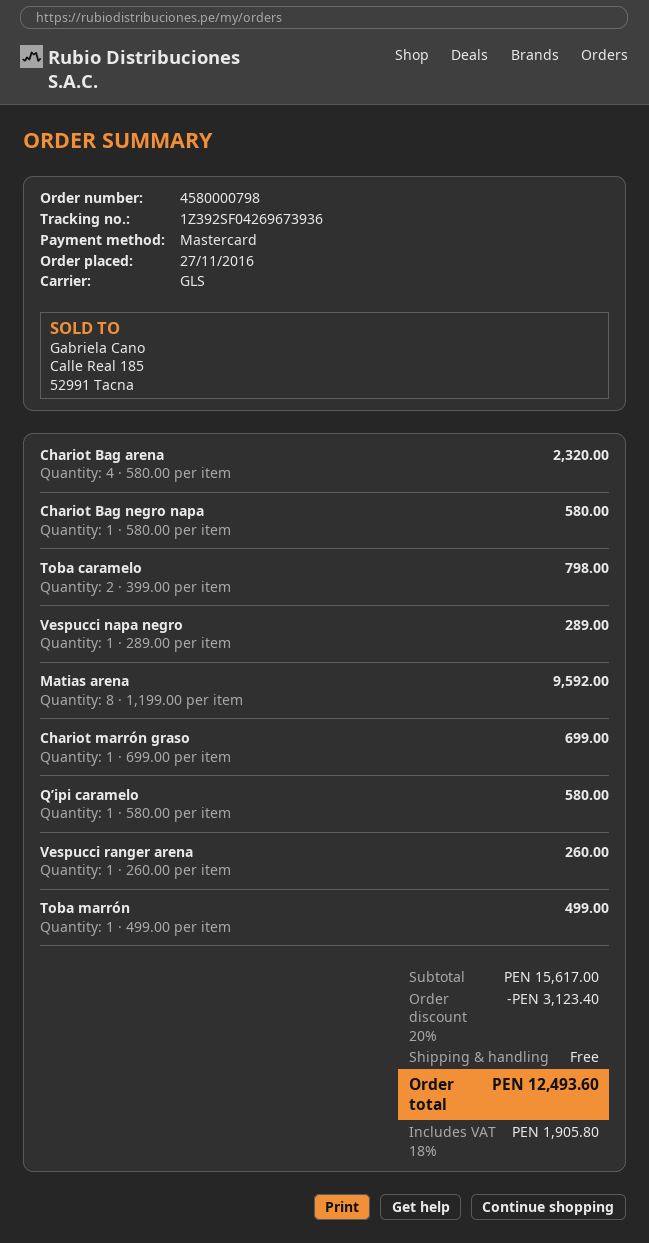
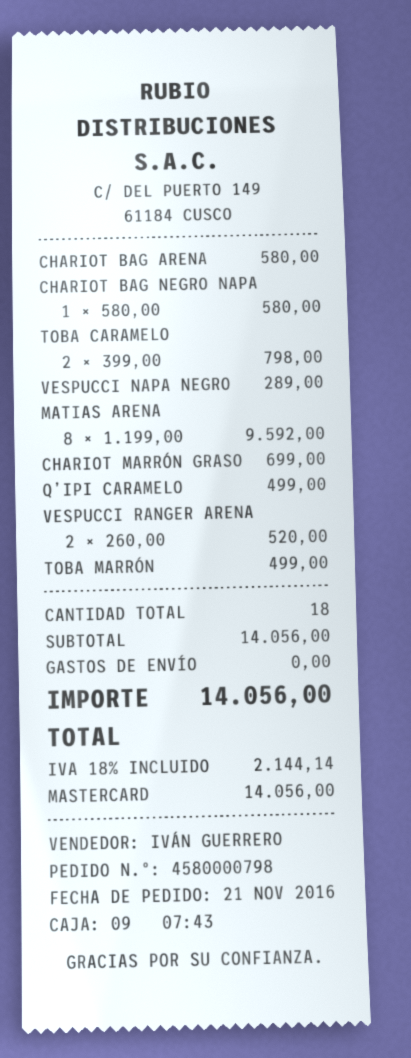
order date: 2016-11-27 -> 2016-11-21
Chariot Bag arena: 4 x 580.00 = 2320.00 -> 1 x 580.00 = 580.00
Q’ipi caramelo: 1 x 580.00 = 580.00 -> 1 x 499.00 = 499.00
Vespucci ranger arena: 1 x 260.00 = 260.00 -> 2 x 260.00 = 520.00
subtotal: 15617.00 -> 14056.00
discount: 20% = 3123.40 -> none
tax: 18% = 1905.80 -> 18% = 2144.14
total: 12493.60 -> 14056.00

